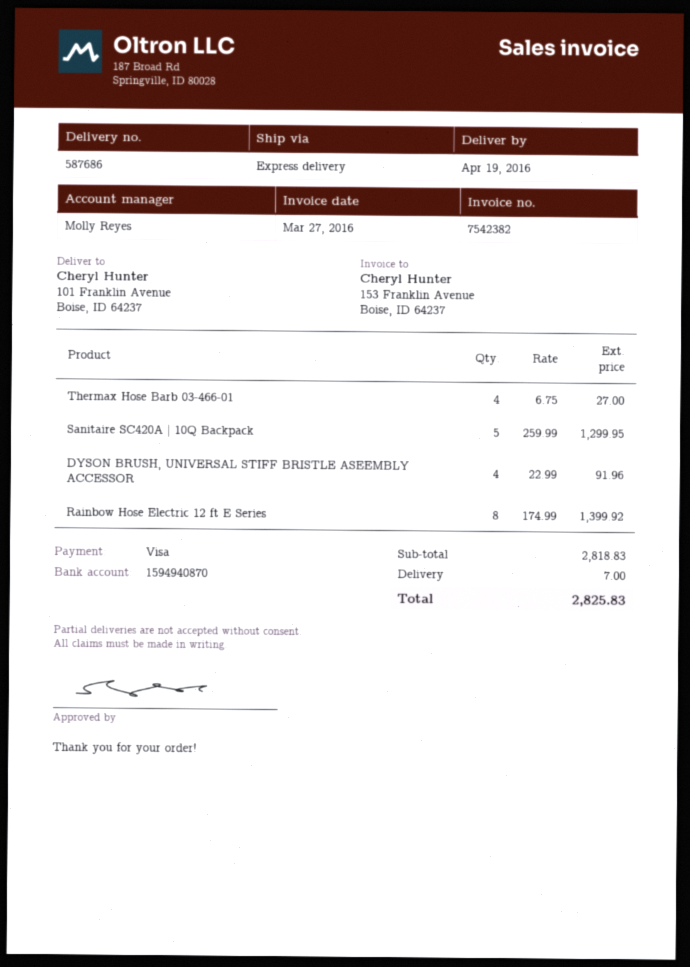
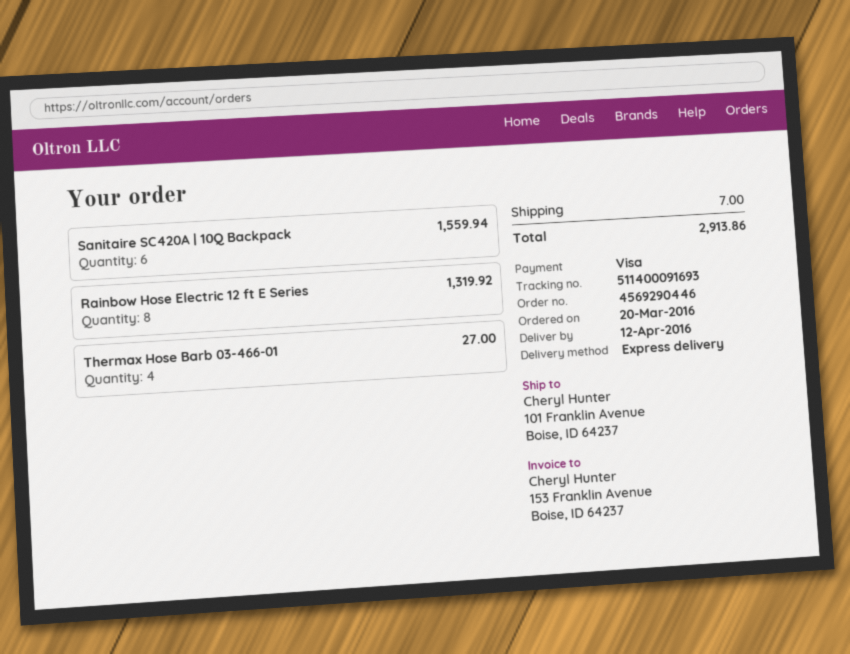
delivery date: 2016-04-19 -> 2016-04-12
Sanitaire SC420A | 10Q Backpack: 5 for 1299.95 -> 6 for 1559.94
DYSON BRUSH, UNIVERSAL STIFF BRISTLE ASEEMBLY ACCESSOR: 4 for 91.96 -> none
Rainbow Hose Electric 12 ft E Series: 8 for 1399.92 -> 8 for 1319.92
total: 2825.83 -> 2913.86

